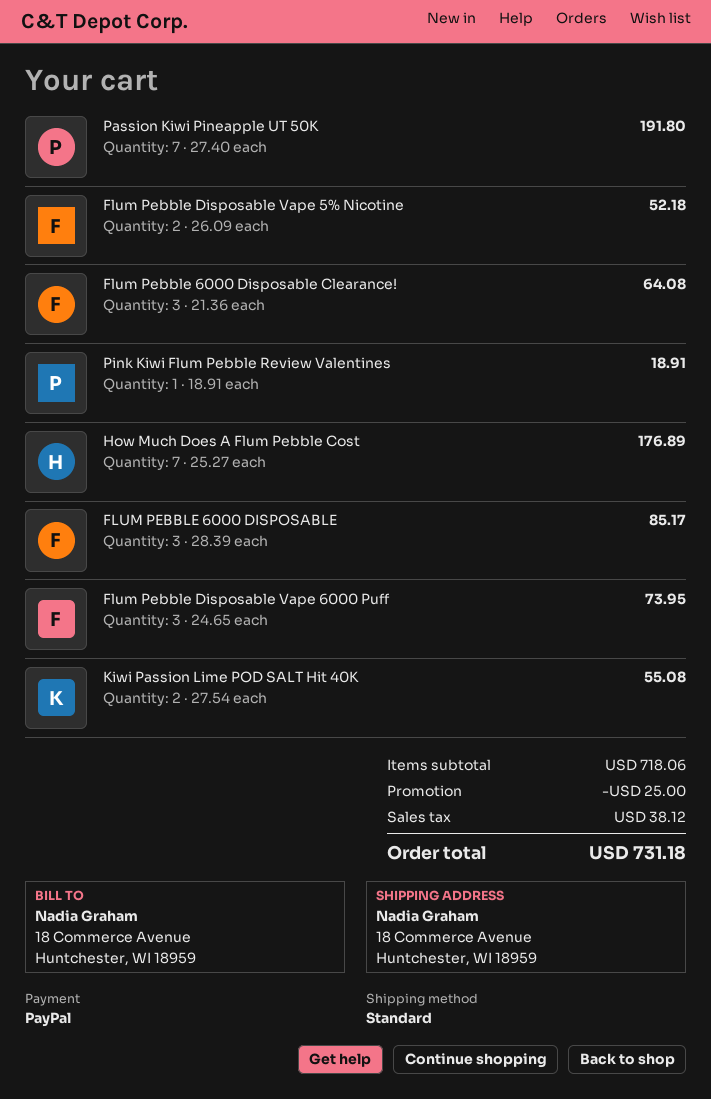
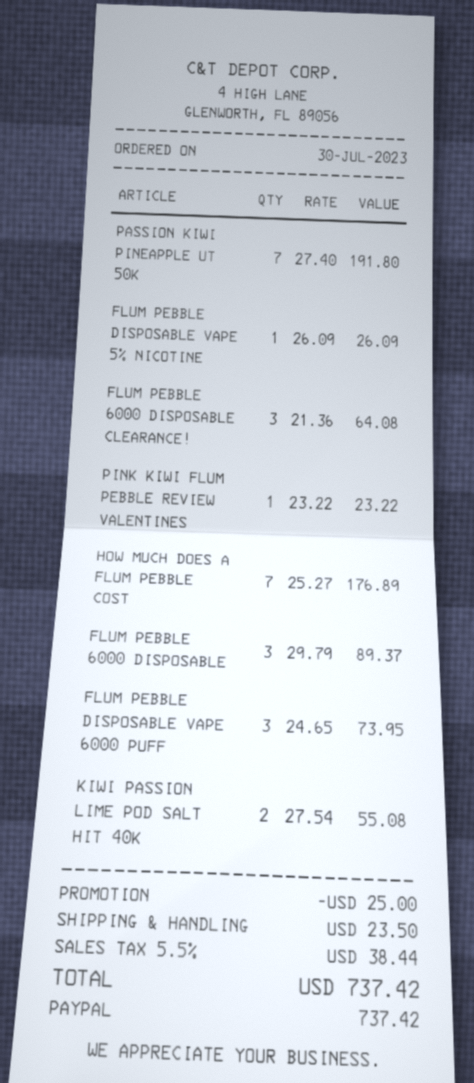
Flum Pebble Disposable Vape 5% Nicotine: 2 x 26.09 = 52.18 -> 1 x 26.09 = 26.09
Pink Kiwi Flum Pebble Review Valentines: 1 x 18.91 = 18.91 -> 1 x 23.22 = 23.22
FLUM PEBBLE 6000 DISPOSABLE: 3 x 28.39 = 85.17 -> 3 x 29.79 = 89.37
shipping: none -> 23.50
tax: 38.12 -> 38.44
total: 731.18 -> 737.42

